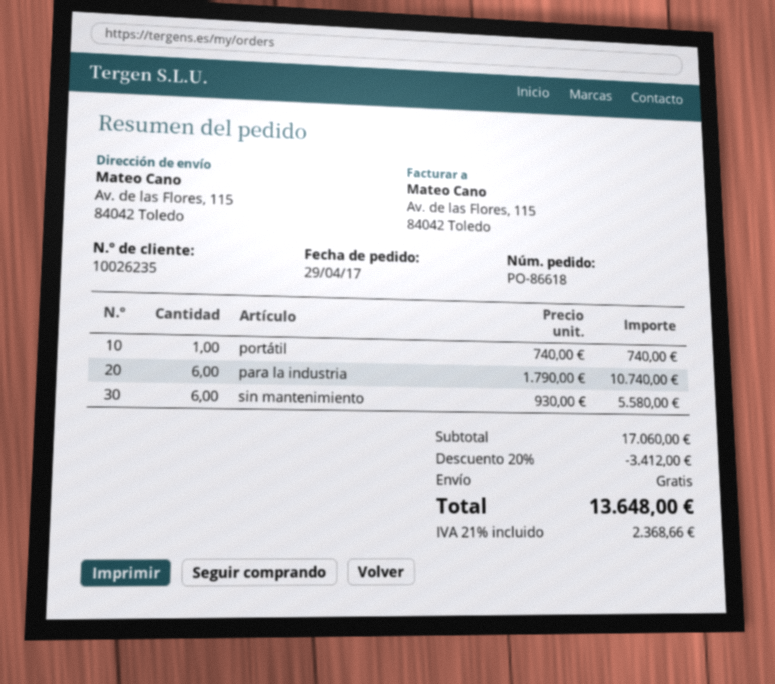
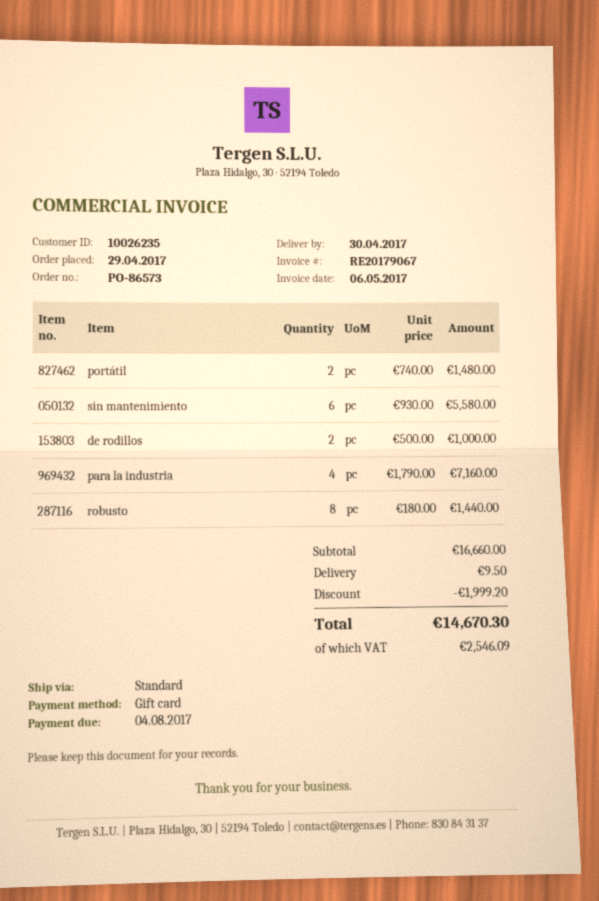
order number: PO-86618 -> PO-86573
portátil: 1 x 740.00 = 740.00 -> 2 x 740.00 = 1480.00
para la industria: 6 x 1790.00 = 10740.00 -> 4 x 1790.00 = 7160.00
de rodillos: none -> 2 x 500.00 = 1000.00
robusto: none -> 8 x 180.00 = 1440.00
subtotal: 17060.00 -> 16660.00
discount: 3412.00 -> 1999.20
shipping: 0.00 -> 9.50
tax: 2368.66 -> 2546.09
total: 13648.00 -> 14670.30

